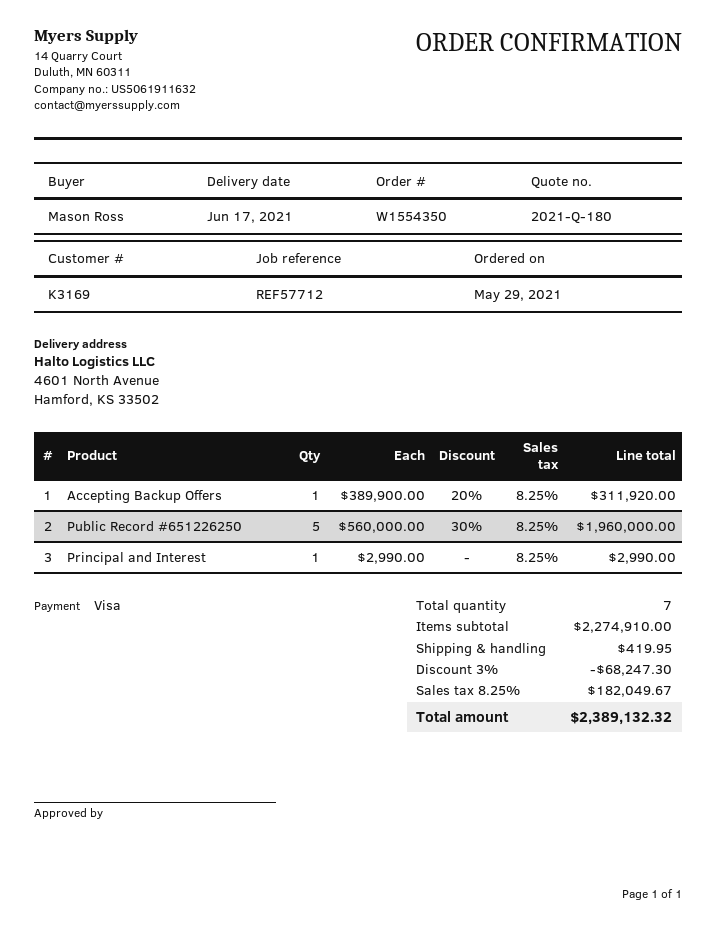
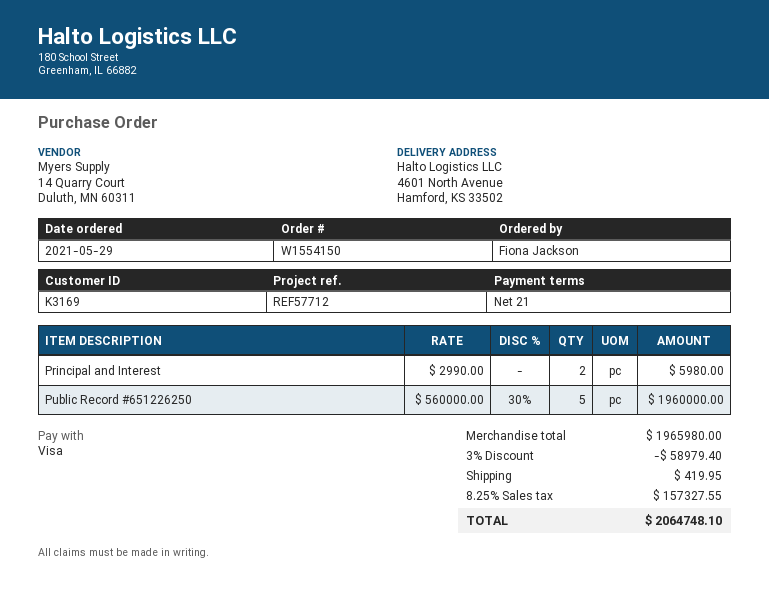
order number: W1554350 -> W1554150
ordered by: Mason Ross -> Fiona Jackson
Accepting Backup Offers: 1 x 389900.00 - 20% = 311920.00 -> none
Principal and Interest: 1 x 2990.00 = 2990.00 -> 2 x 2990.00 = 5980.00
subtotal: 2274910.00 -> 1965980.00
discount: 3% = 68247.30 -> 3% = 58979.40
tax: 8.25% = 182049.67 -> 8.25% = 157327.55
total: 2389132.32 -> 2064748.10

